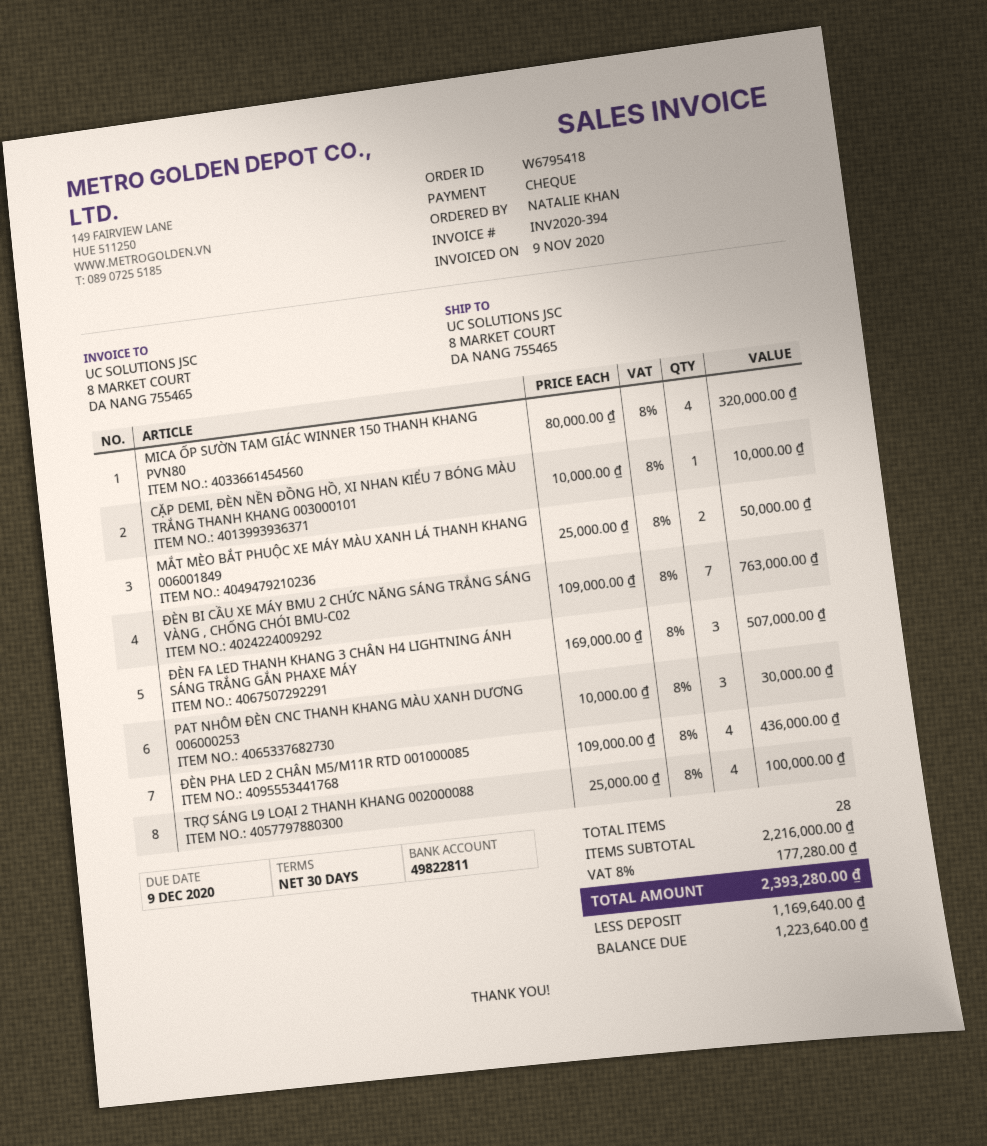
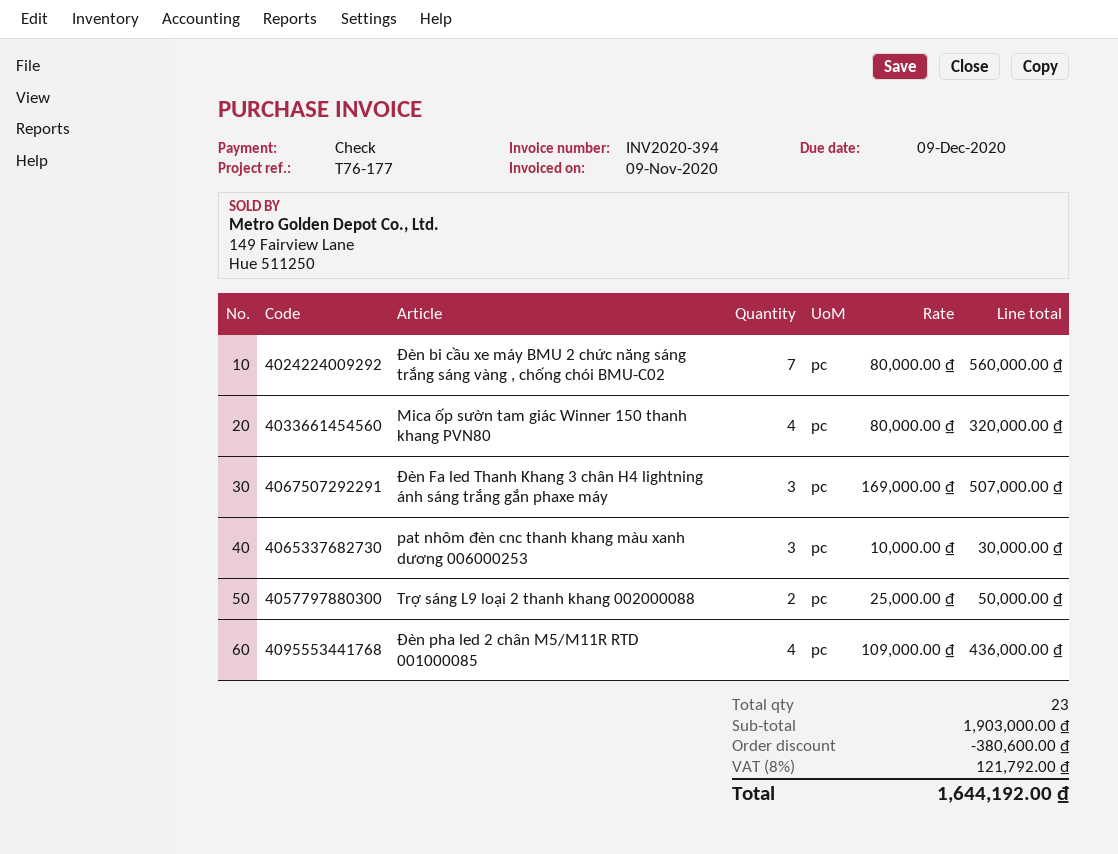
CẶP DEMI, ĐÈN NỀN ĐỒNG HỒ, XI NHAN KIỂU 7 BÓNG MÀU TRẮNG THANH KHANG 003000101: 1 x 10000.00 = 10000.00 -> none
MẮT MÈO BẮT PHUỘC XE MÁY MÀU XANH LÁ THANH KHANG 006001849: 2 x 25000.00 = 50000.00 -> none
ĐÈN BI CẦU XE MÁY BMU 2 CHỨC NĂNG SÁNG TRẮNG SÁNG VÀNG , CHỐNG CHÓI BMU-C02: 7 x 109000.00 = 763000.00 -> 7 x 80000.00 = 560000.00
TRỢ SÁNG L9 LOẠI 2 THANH KHANG 002000088: 4 x 25000.00 = 100000.00 -> 2 x 25000.00 = 50000.00
total quantity: 28 -> 23
subtotal: 2216000.00 -> 1903000.00
discount: none -> 380600.00
tax: 8% = 177280.00 -> 8% = 121792.00
total: 2393280.00 -> 1644192.00

